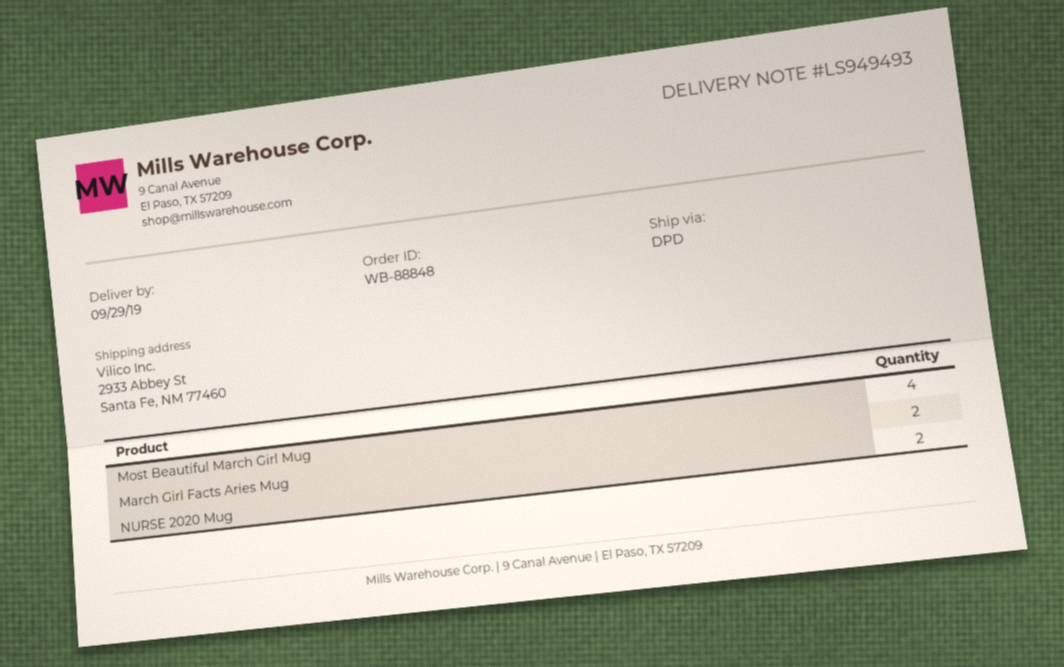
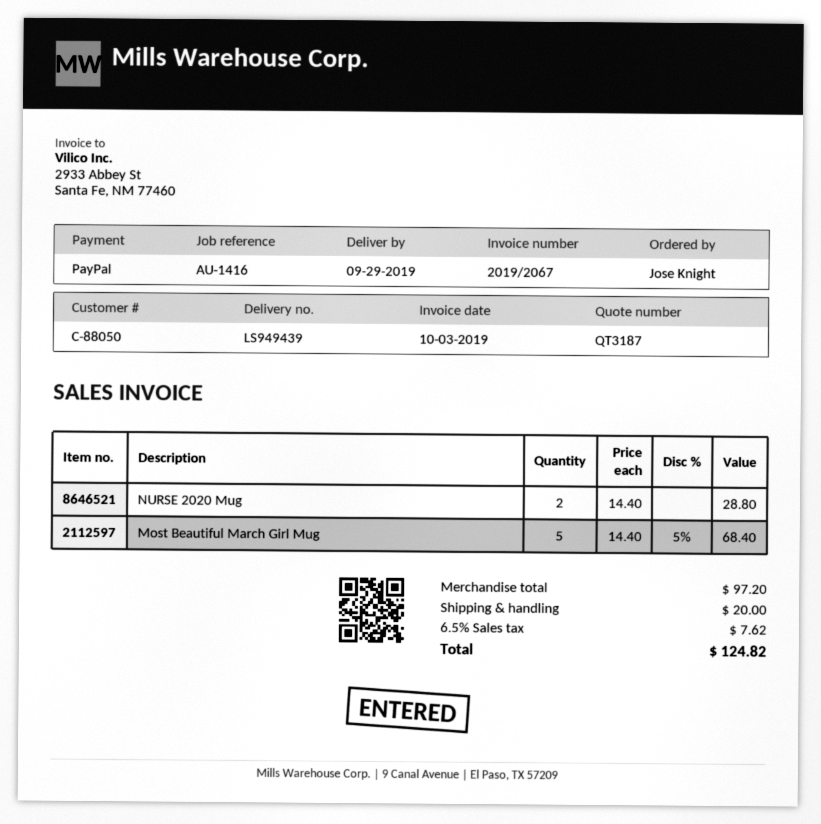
delivery note number: LS949493 -> LS949439
Most Beautiful March Girl Mug: 4 -> 5
March Girl Facts Aries Mug: 2 -> none

